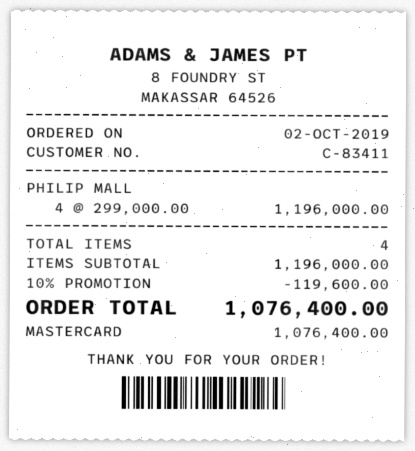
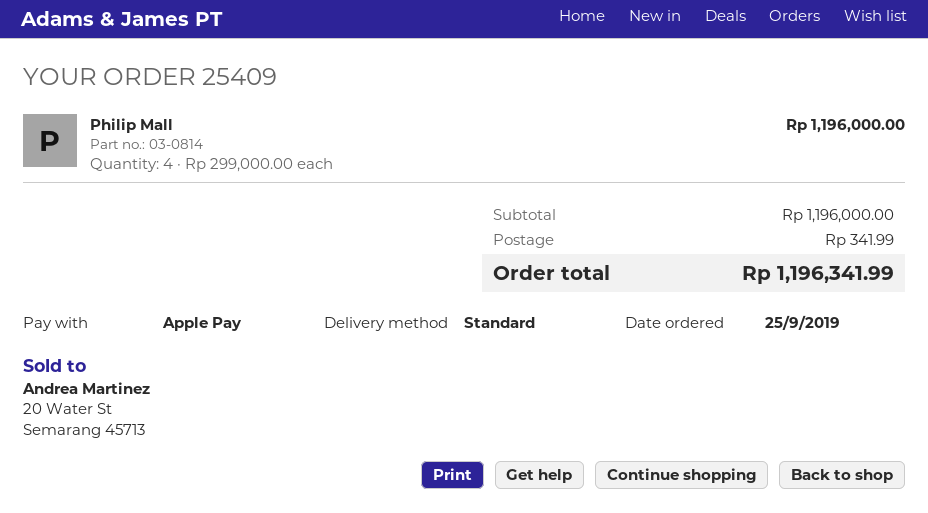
order date: 2019-10-02 -> 2019-09-25
payment method: Mastercard -> Apple Pay
discount: 10% = 119600.00 -> none
shipping: none -> 341.99
total: 1076400.00 -> 1196341.99

